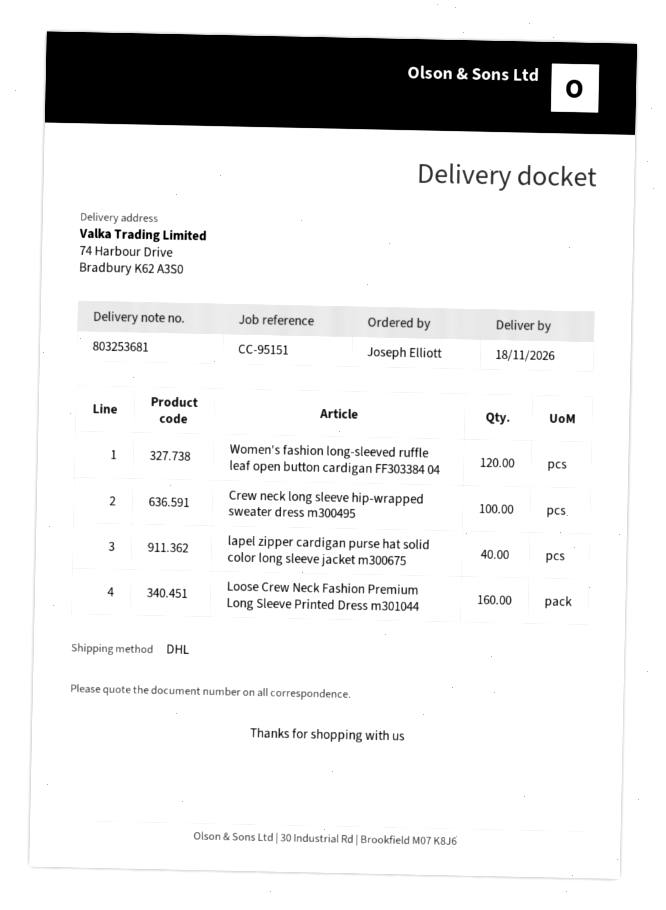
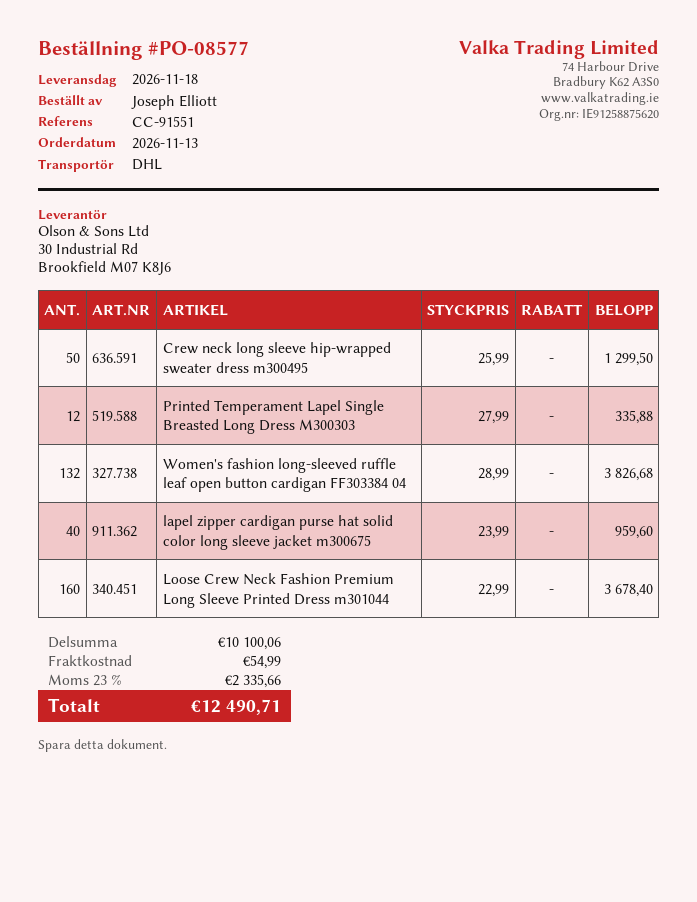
reference: CC-95151 -> CC-91551
Women's fashion long-sleeved ruffle leaf open button cardigan FF303384 04: 120 -> 132
Crew neck long sleeve hip-wrapped sweater dress m300495: 100 -> 50
Printed Temperament Lapel Single Breasted Long Dress M300303: none -> 12

